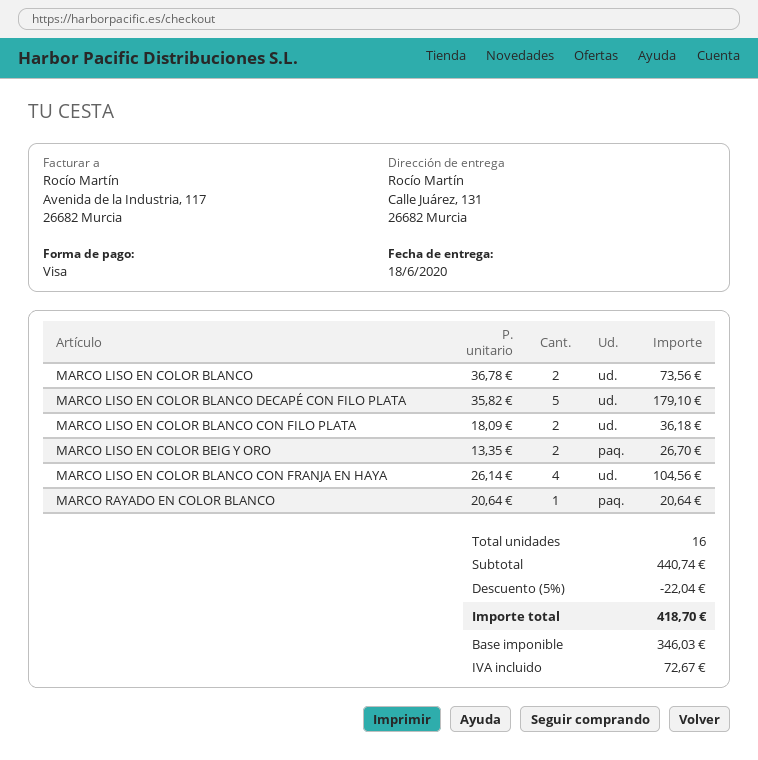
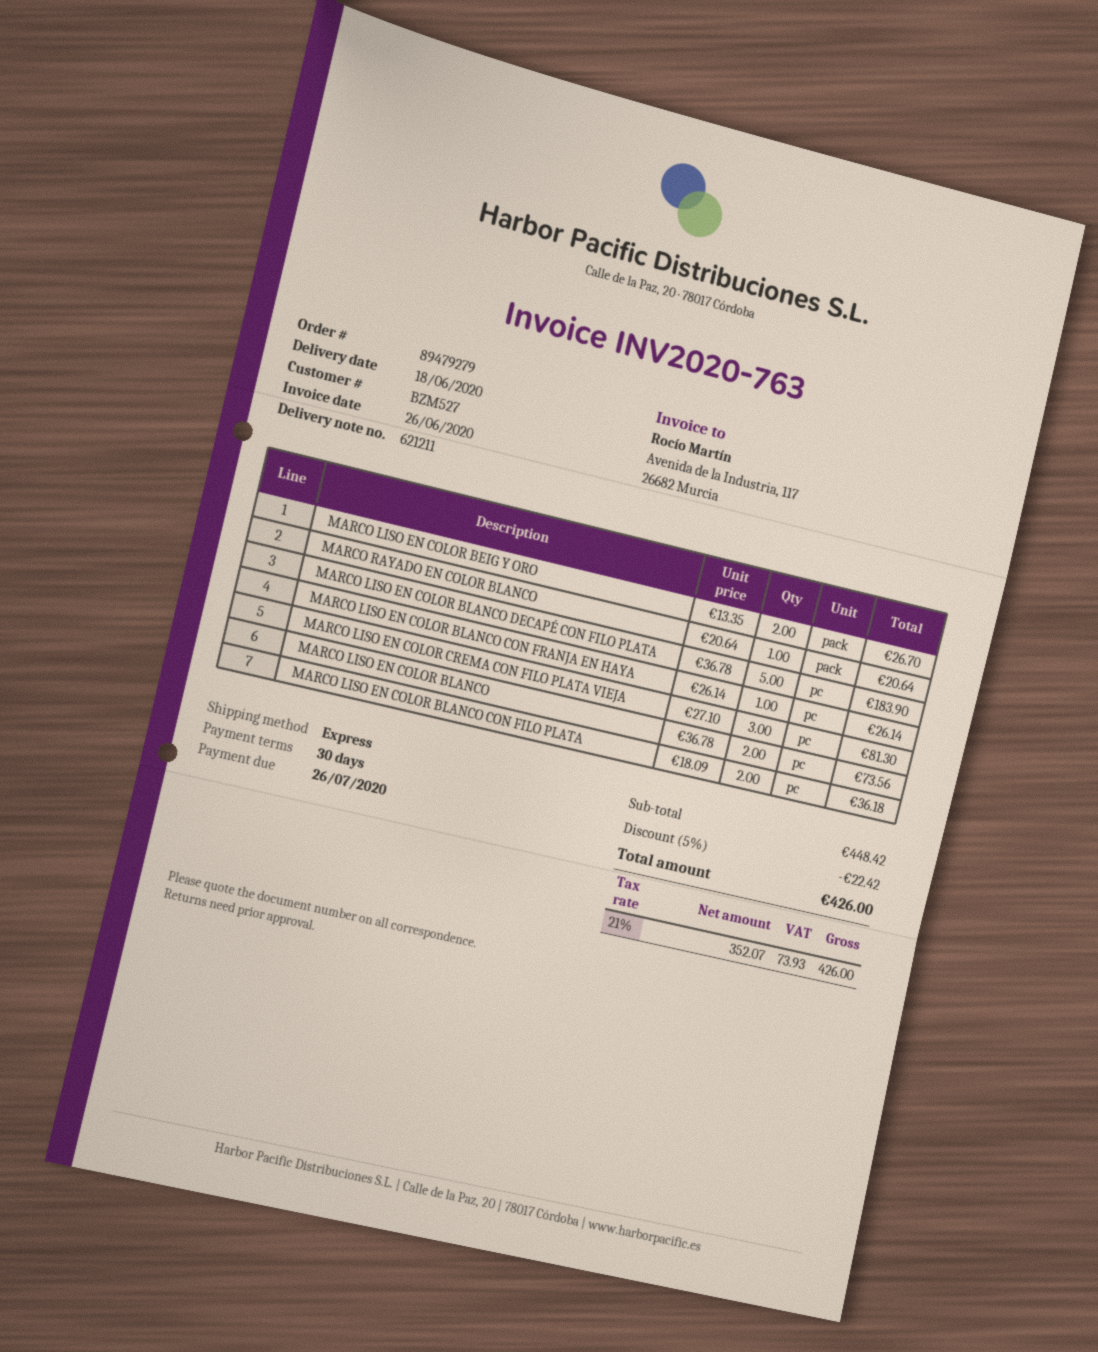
MARCO LISO EN COLOR BLANCO DECAPÉ CON FILO PLATA: 5 x 35.82 = 179.10 -> 5 x 36.78 = 183.90
MARCO LISO EN COLOR BLANCO CON FRANJA EN HAYA: 4 x 26.14 = 104.56 -> 1 x 26.14 = 26.14
MARCO LISO EN COLOR CREMA CON FILO PLATA VIEJA: none -> 3 x 27.10 = 81.30
subtotal: 440.74 -> 448.42
discount: 5% = 22.04 -> 5% = 22.42
net: 346.03 -> 352.07
tax: 72.67 -> 73.93
total: 418.70 -> 426.00

